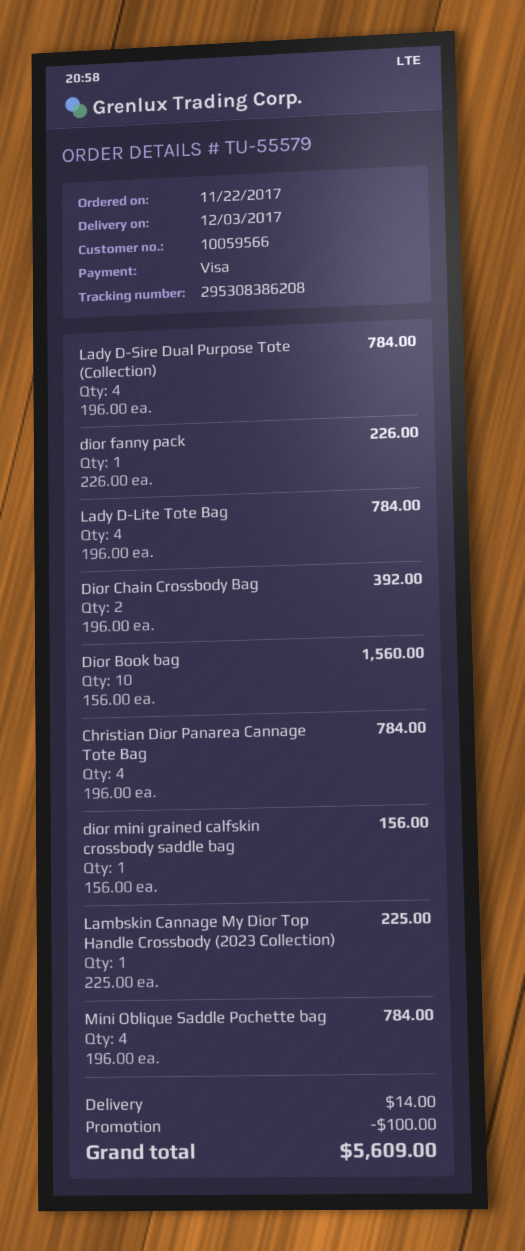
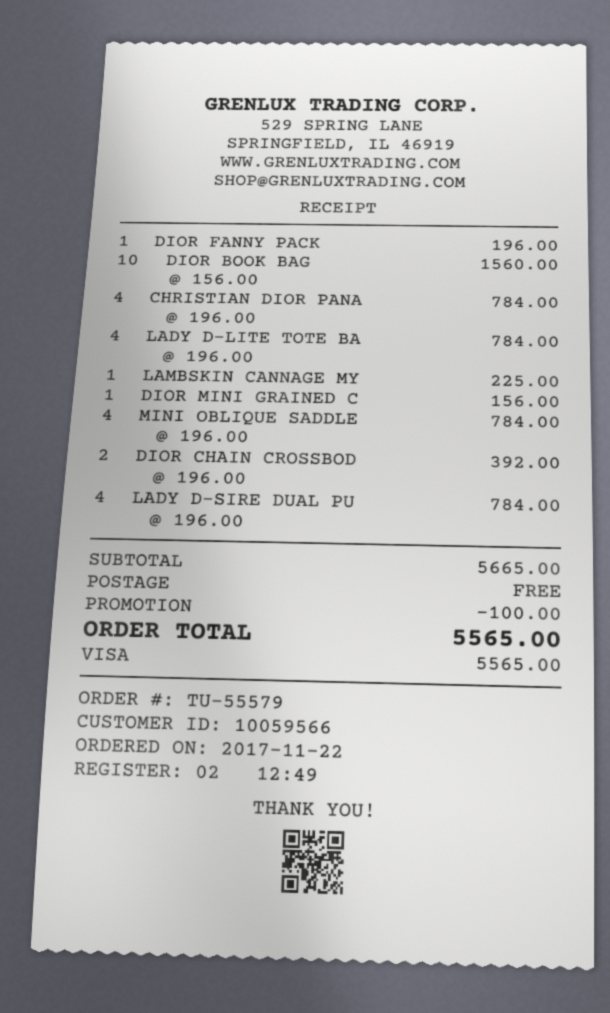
dior fanny pack: 1 x 226.00 = 226.00 -> 1 x 196.00 = 196.00
shipping: 14.00 -> 0.00
total: 5609.00 -> 5565.00

